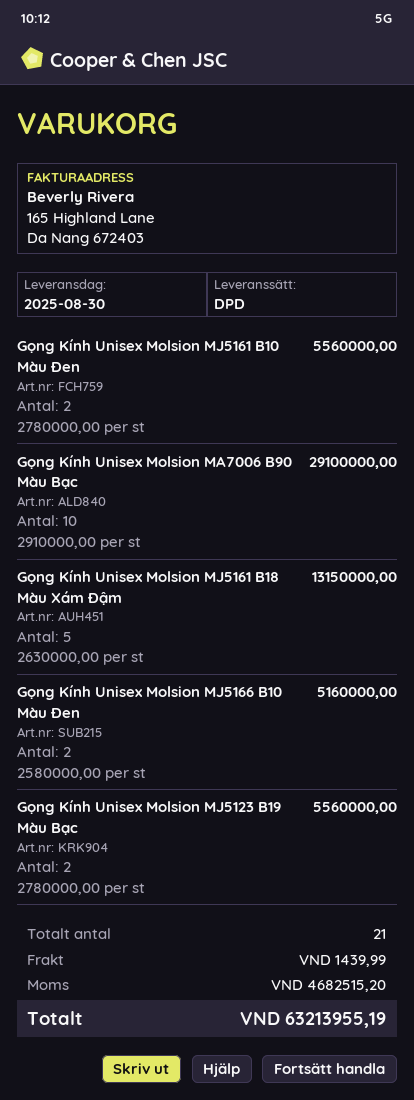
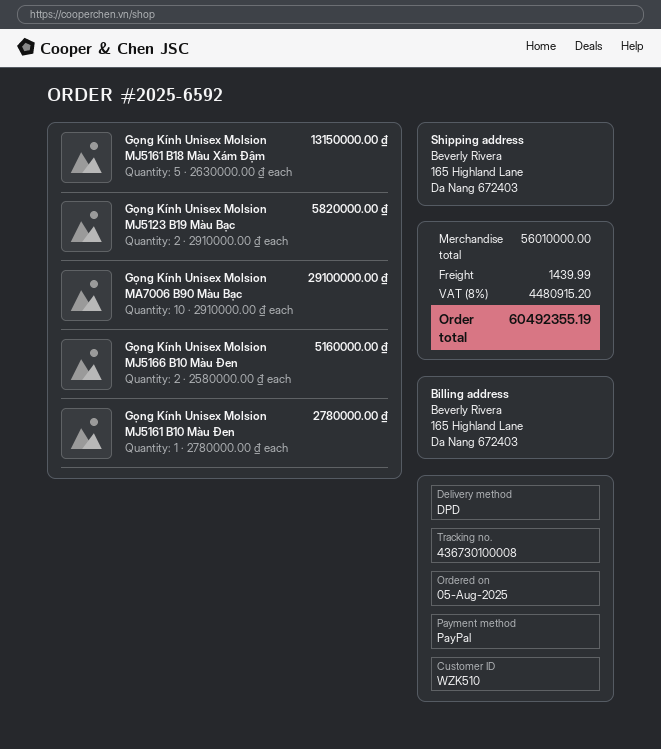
Gọng Kính Unisex Molsion MJ5161 B10 Màu Đen: 2 x 2780000.00 = 5560000.00 -> 1 x 2780000.00 = 2780000.00
Gọng Kính Unisex Molsion MJ5123 B19 Màu Bạc: 2 x 2780000.00 = 5560000.00 -> 2 x 2910000.00 = 5820000.00
tax: 4682515.20 -> 4480915.20
total: 63213955.19 -> 60492355.19

